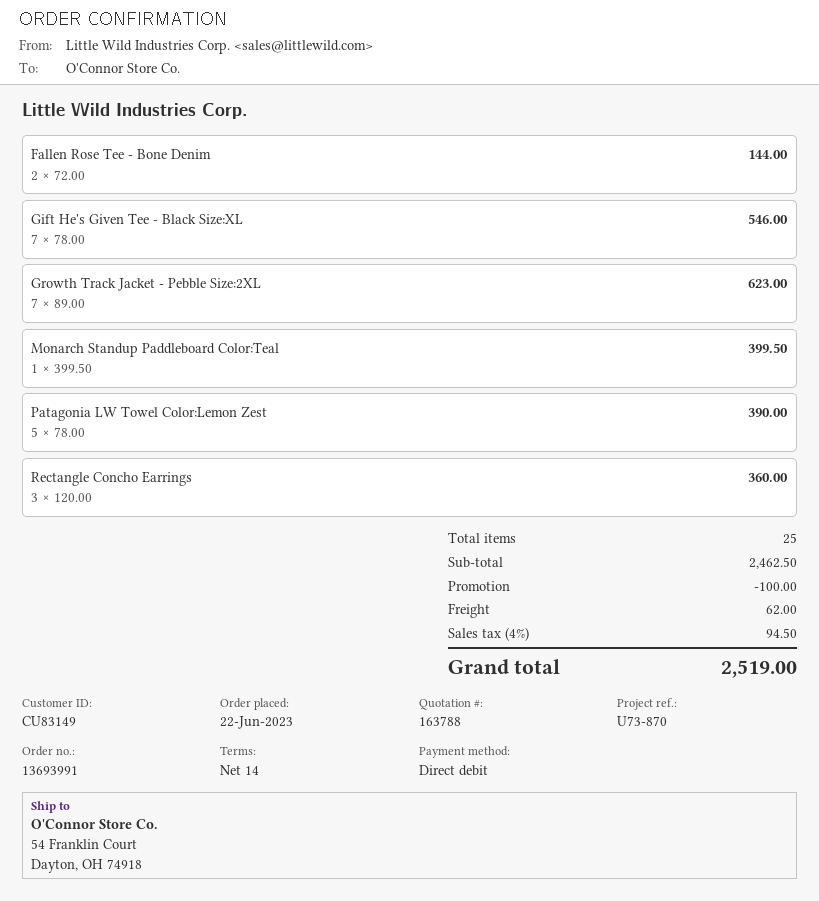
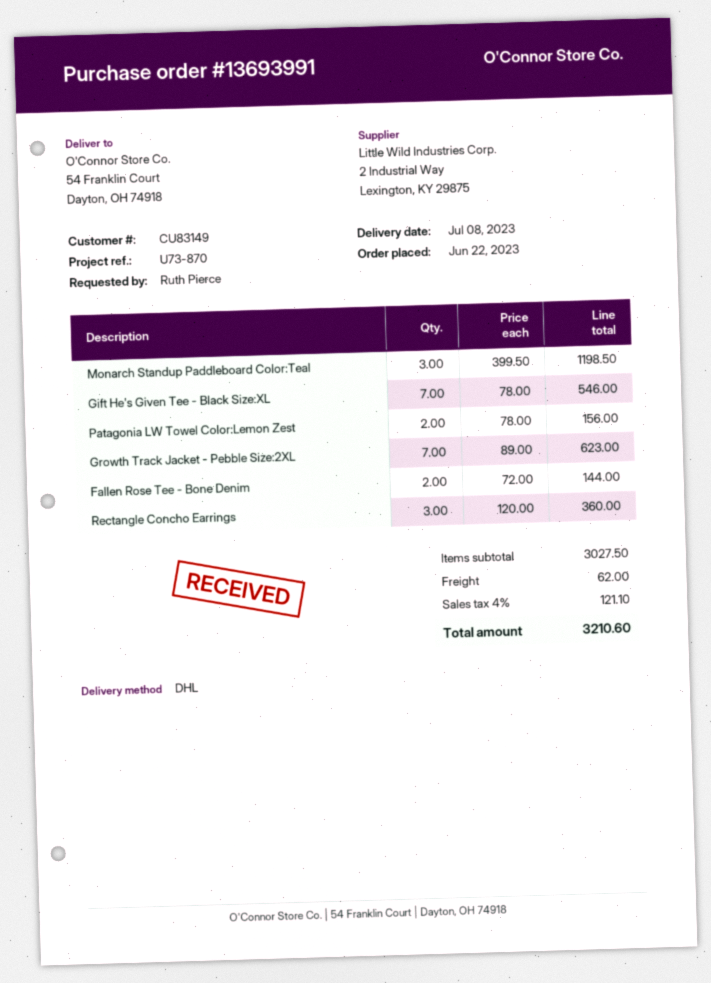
Monarch Standup Paddleboard Color:Teal: 1 x 399.50 = 399.50 -> 3 x 399.50 = 1198.50
Patagonia LW Towel Color:Lemon Zest: 5 x 78.00 = 390.00 -> 2 x 78.00 = 156.00
subtotal: 2462.50 -> 3027.50
discount: 100.00 -> none
tax: 4% = 94.50 -> 4% = 121.10
total: 2519.00 -> 3210.60

